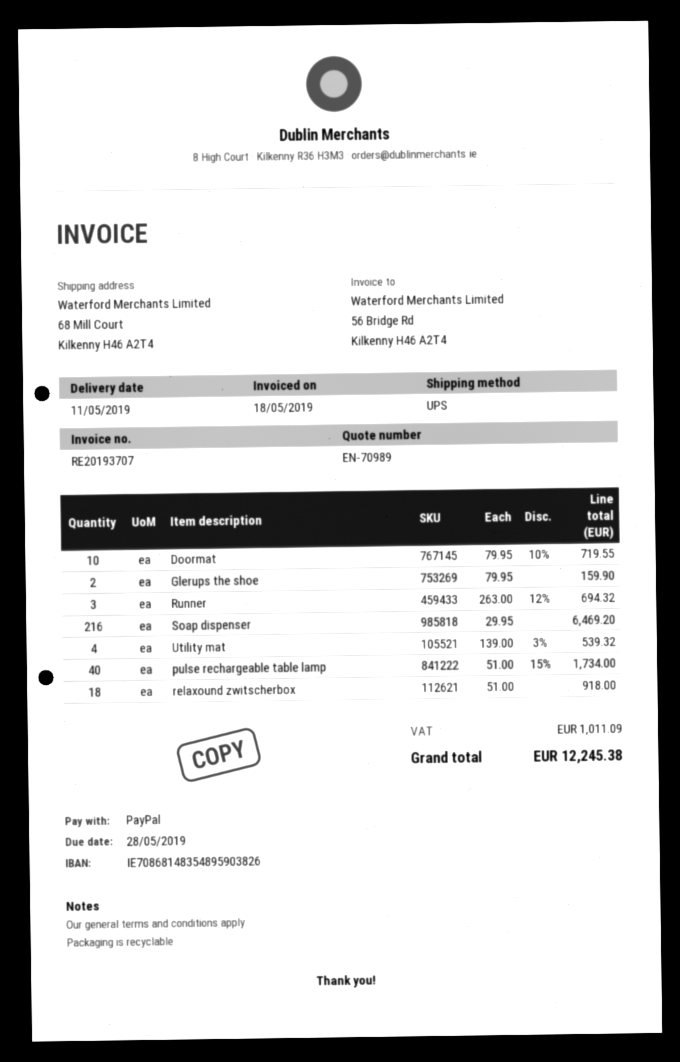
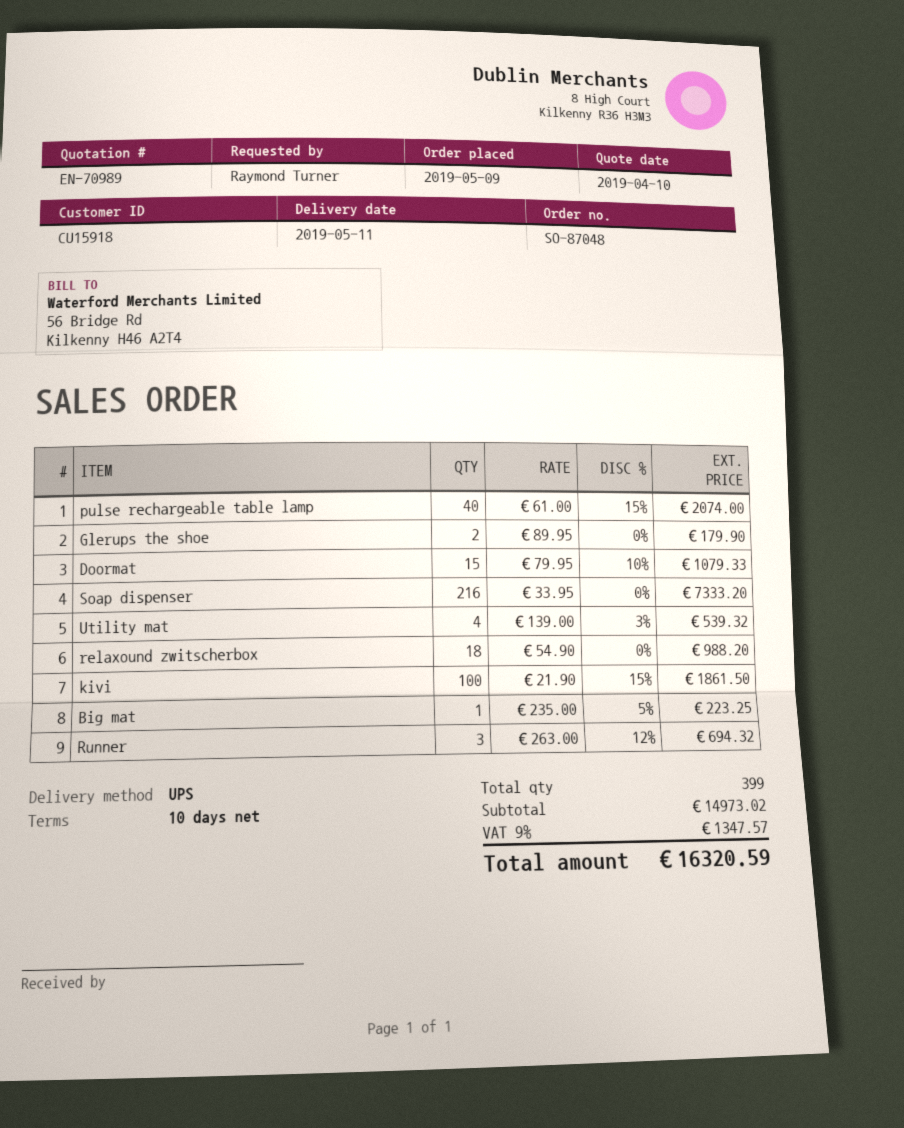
Doormat: 10 x 79.95 - 10% = 719.55 -> 15 x 79.95 - 10% = 1079.33
Glerups the shoe: 2 x 79.95 = 159.90 -> 2 x 89.95 = 179.90
Soap dispenser: 216 x 29.95 = 6469.20 -> 216 x 33.95 = 7333.20
pulse rechargeable table lamp: 40 x 51.00 - 15% = 1734.00 -> 40 x 61.00 - 15% = 2074.00
relaxound zwitscherbox: 18 x 51.00 = 918.00 -> 18 x 54.90 = 988.20
kivi: none -> 100 x 21.90 - 15% = 1861.50
Big mat: none -> 1 x 235.00 - 5% = 223.25
tax: 1011.09 -> 1347.57
total: 12245.38 -> 16320.59

